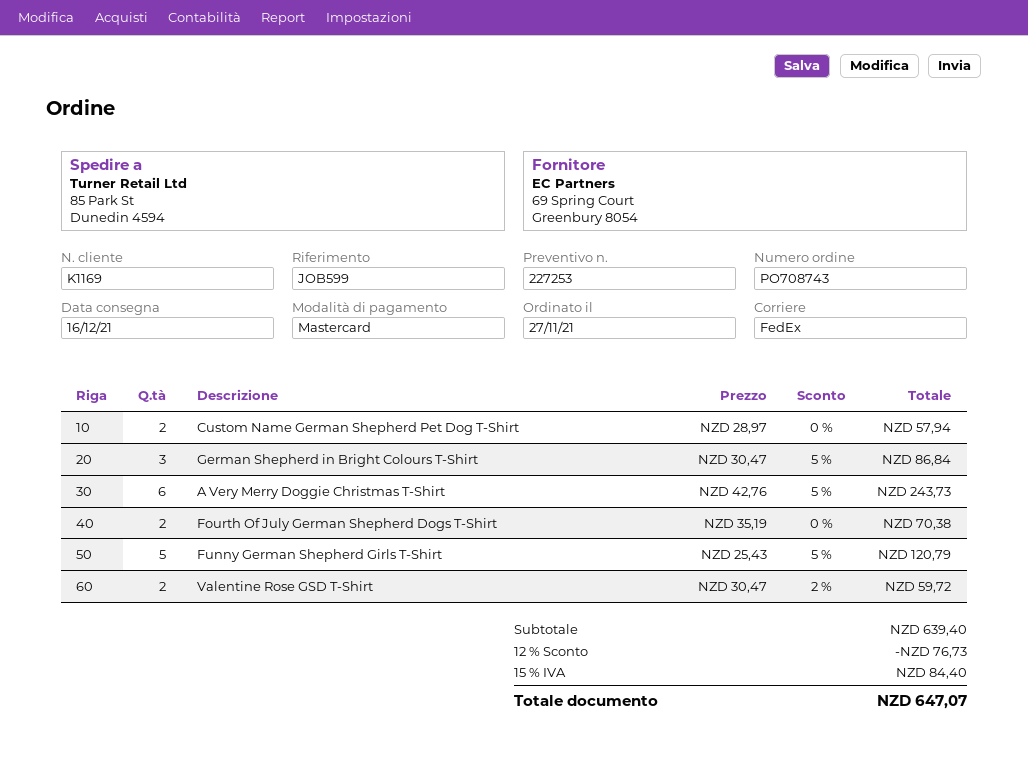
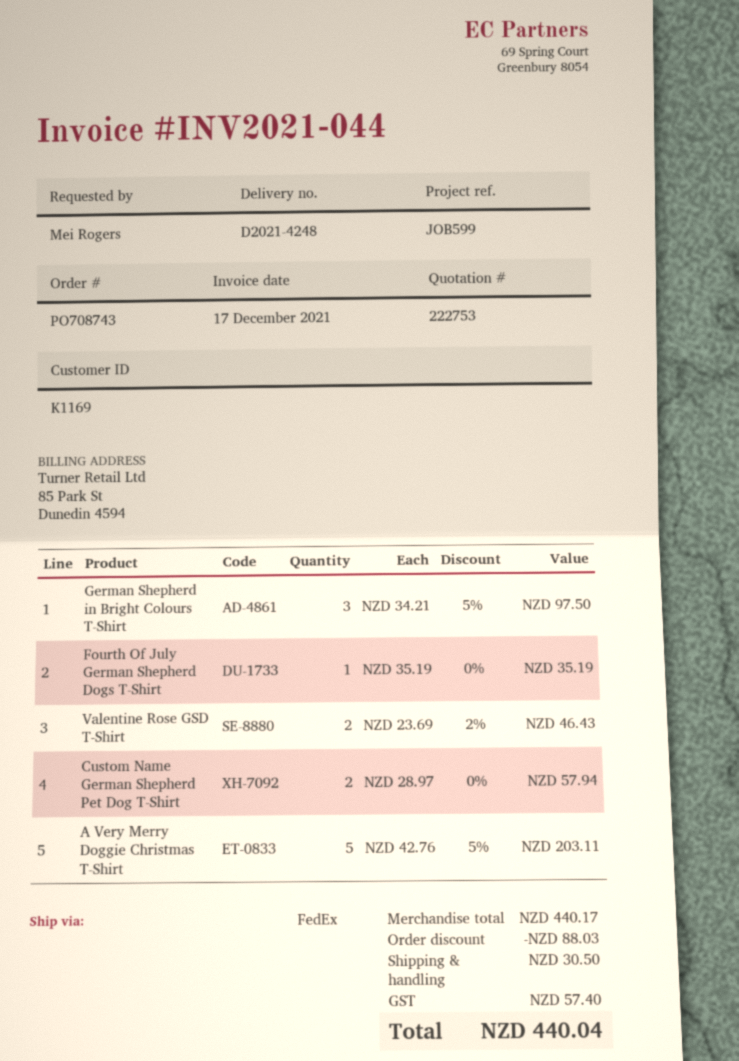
quote number: 227253 -> 222753
German Shepherd in Bright Colours T-Shirt: 3 x 30.47 - 5% = 86.84 -> 3 x 34.21 - 5% = 97.50
A Very Merry Doggie Christmas T-Shirt: 6 x 42.76 - 5% = 243.73 -> 5 x 42.76 - 5% = 203.11
Fourth Of July German Shepherd Dogs T-Shirt: 2 x 35.19 = 70.38 -> 1 x 35.19 = 35.19
Funny German Shepherd Girls T-Shirt: 5 x 25.43 - 5% = 120.79 -> none
Valentine Rose GSD T-Shirt: 2 x 30.47 - 2% = 59.72 -> 2 x 23.69 - 2% = 46.43
subtotal: 639.40 -> 440.17
discount: 76.73 -> 88.03
shipping: none -> 30.50
tax: 84.40 -> 57.40
total: 647.07 -> 440.04

